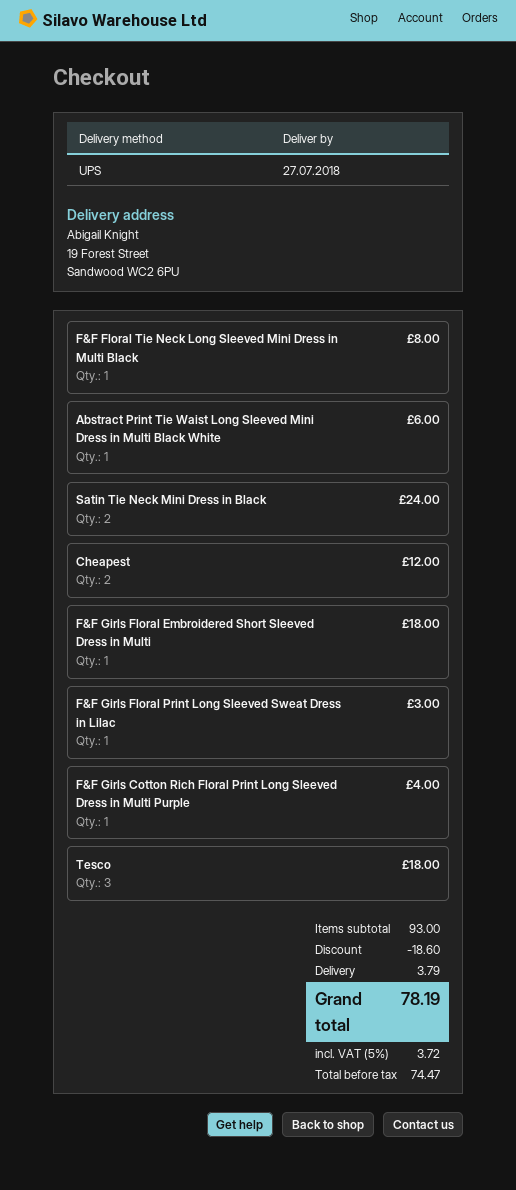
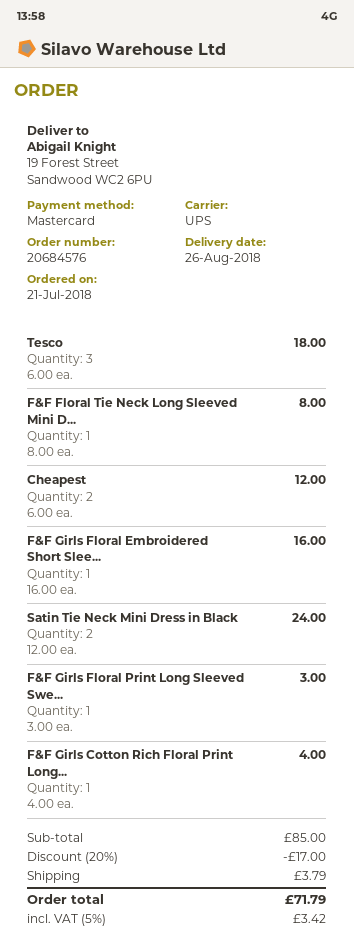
delivery date: 2018-07-27 -> 2018-08-26
Abstract Print Tie Waist Long Sleeved Mini Dress in Multi Black White: 1 for 6.00 -> none
F&F Girls Floral Embroidered Short Sleeved Dress in Multi: 1 for 18.00 -> 1 for 16.00
subtotal: 93.00 -> 85.00
discount: 18.60 -> 17.00
tax: 5% = 3.72 -> 5% = 3.42
total: 78.19 -> 71.79

